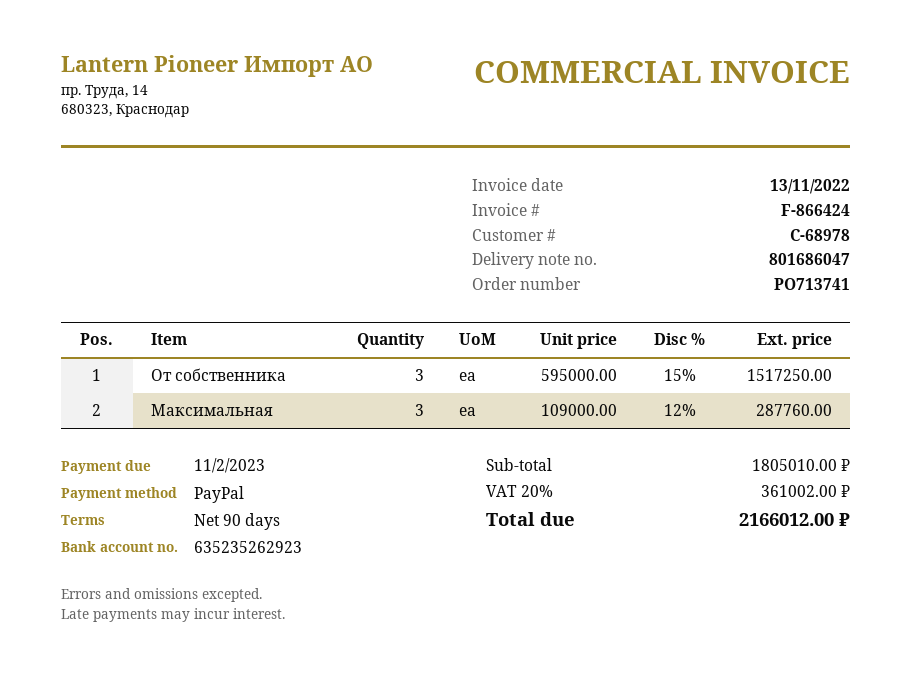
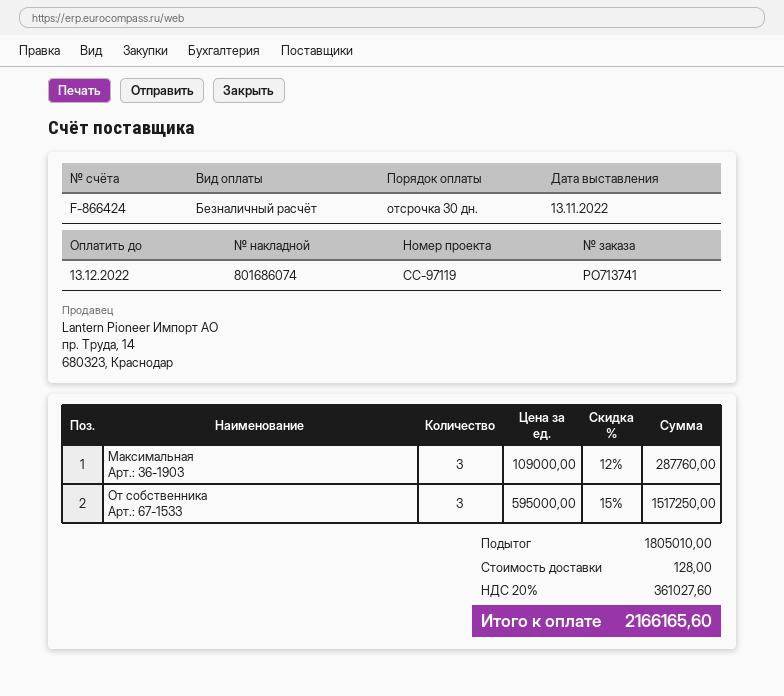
delivery note number: 801686047 -> 801686074
payment terms: 90 days -> 30 days
due date: 2023-02-11 -> 2022-12-13
payment method: PayPal -> bank transfer
shipping: none -> 128.00
tax: 20% = 361002.00 -> 20% = 361027.60
total: 2166012.00 -> 2166165.60

